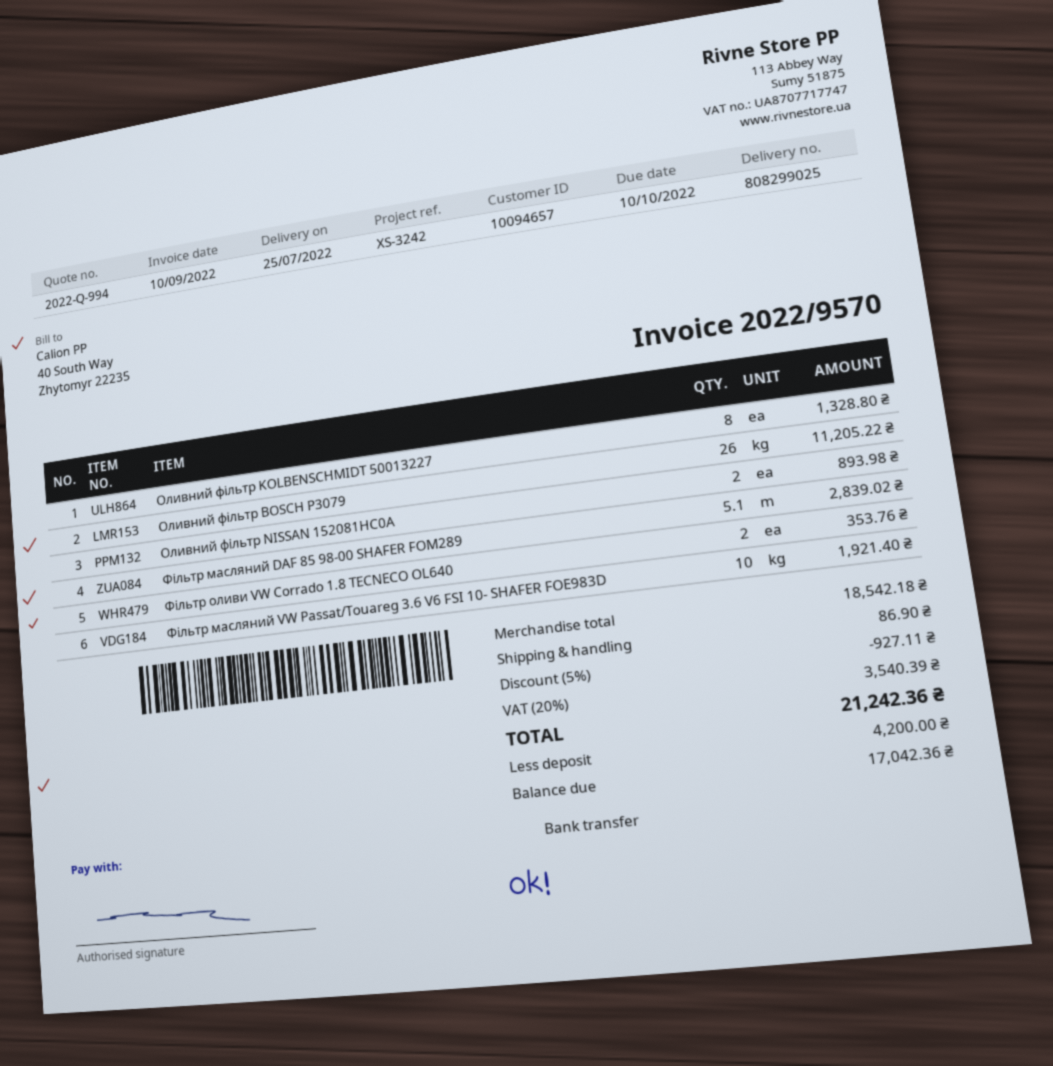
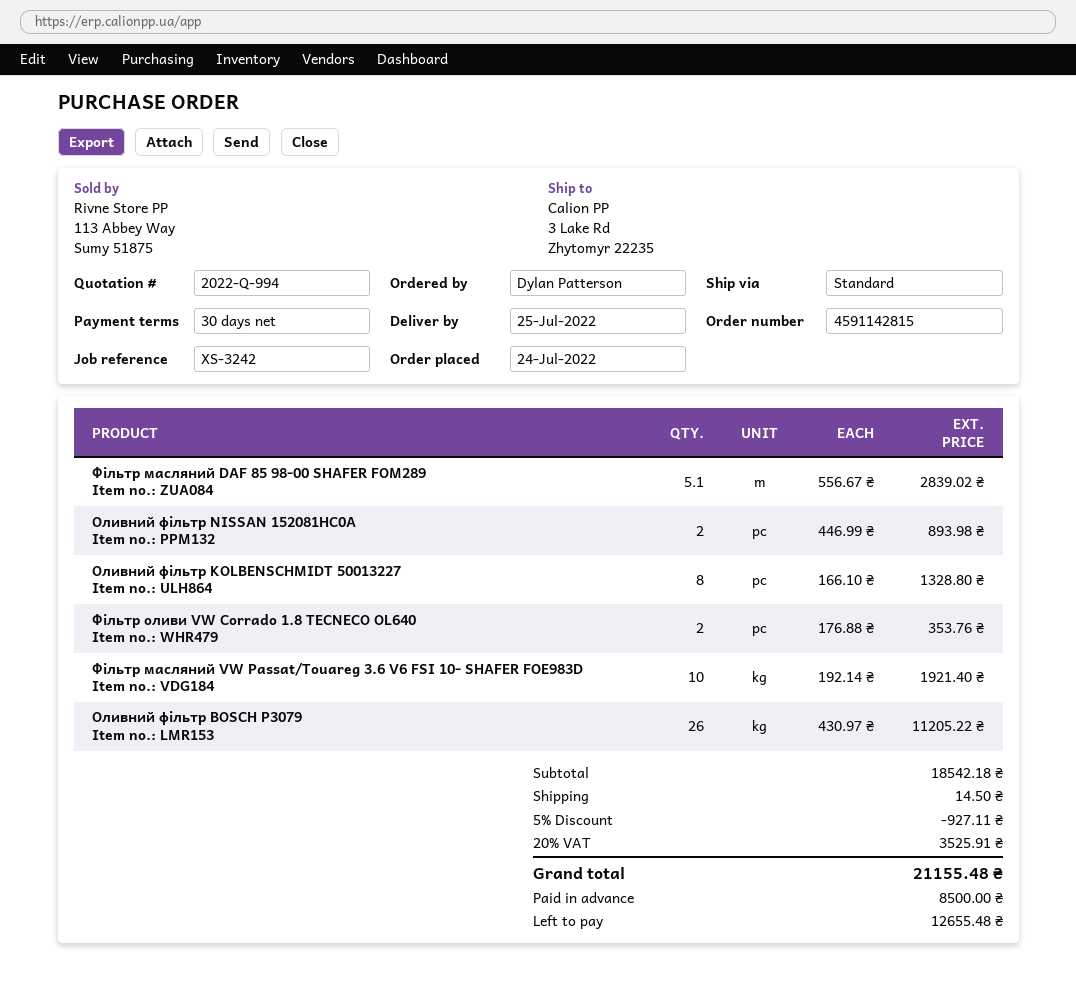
shipping: 86.90 -> 14.50
tax: 20% = 3540.39 -> 20% = 3525.91
total: 21242.36 -> 21155.48
deposit: 4200.00 -> 8500.00
balance: 17042.36 -> 12655.48

